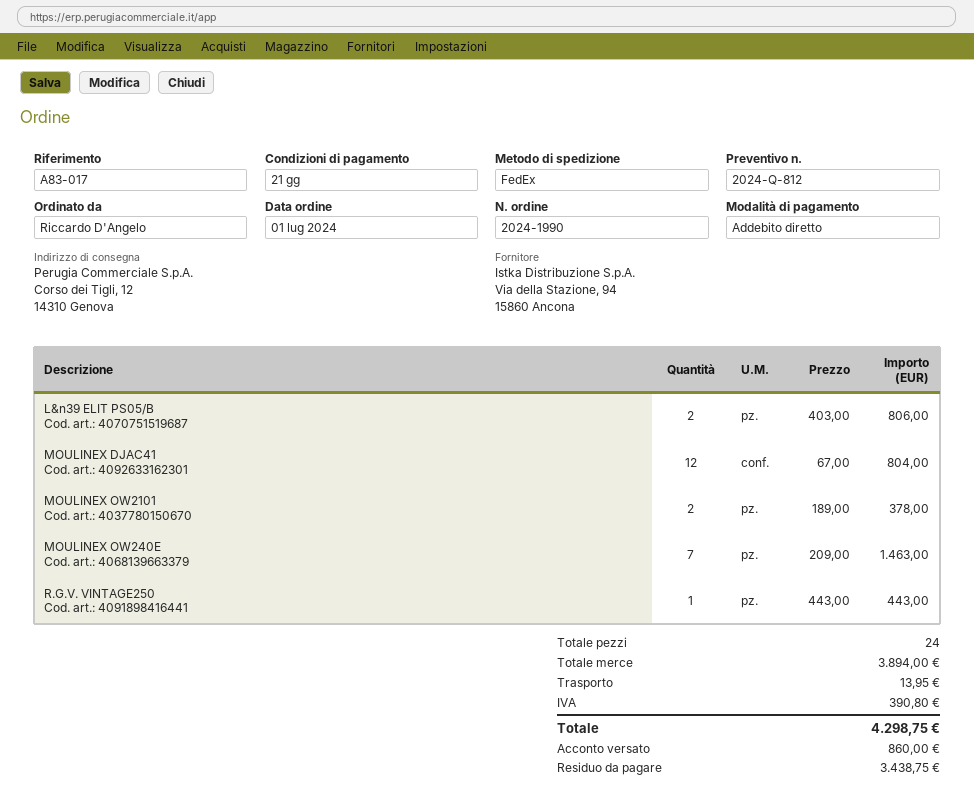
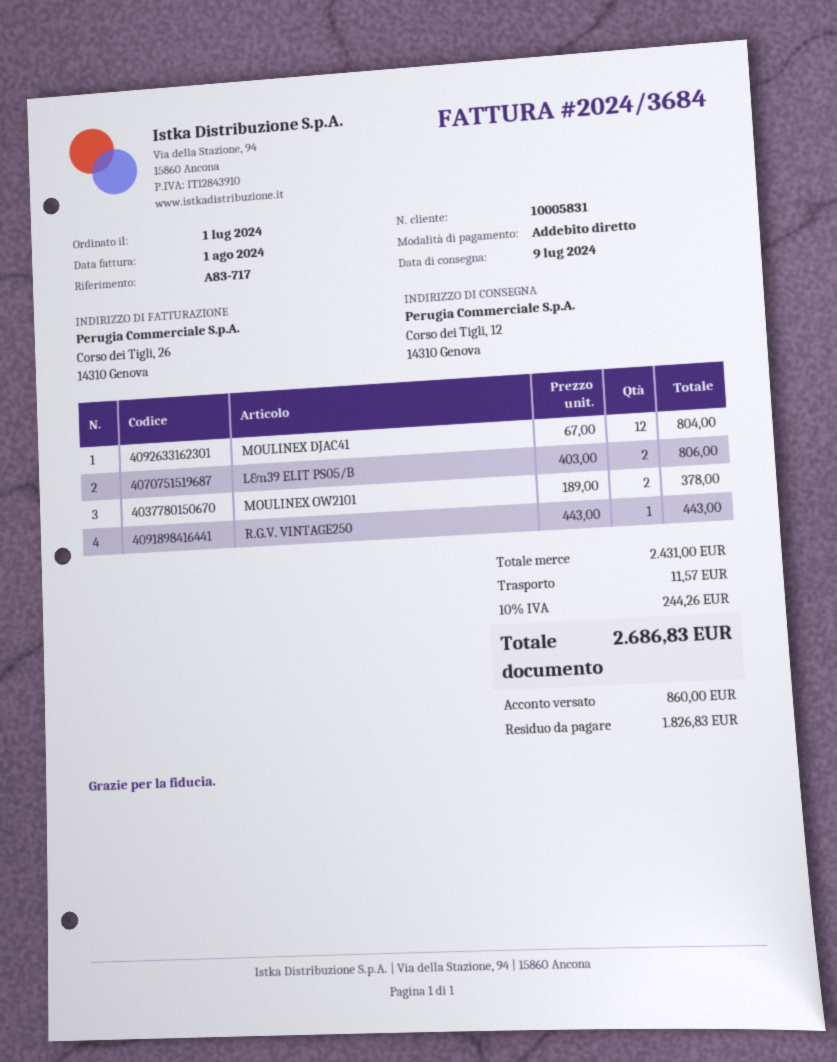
reference: A83-017 -> A83-717
MOULINEX OW240E: 7 x 209.00 = 1463.00 -> none
subtotal: 3894.00 -> 2431.00
shipping: 13.95 -> 11.57
tax: 390.80 -> 244.26
total: 4298.75 -> 2686.83
balance: 3438.75 -> 1826.83

